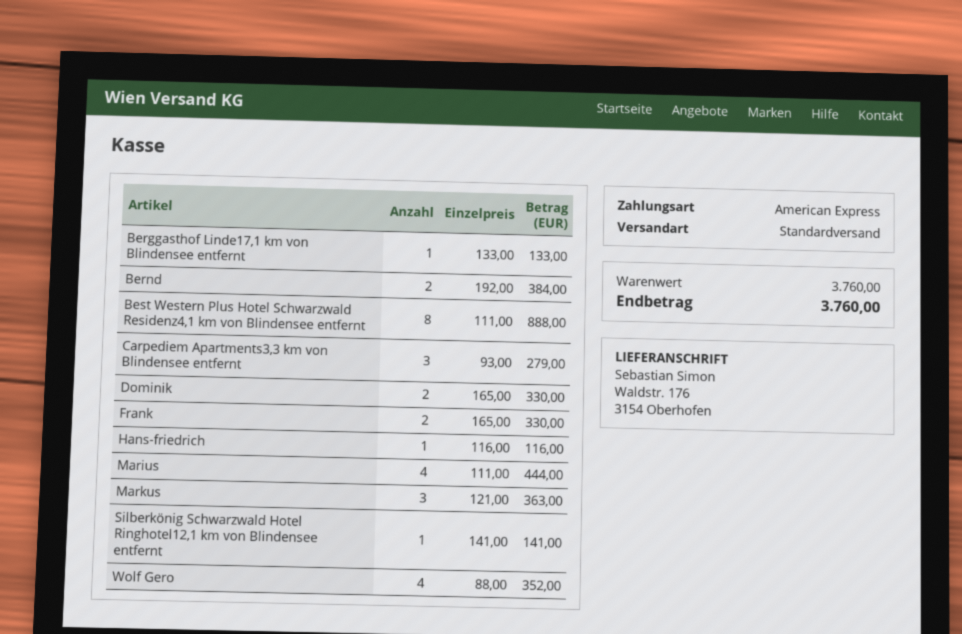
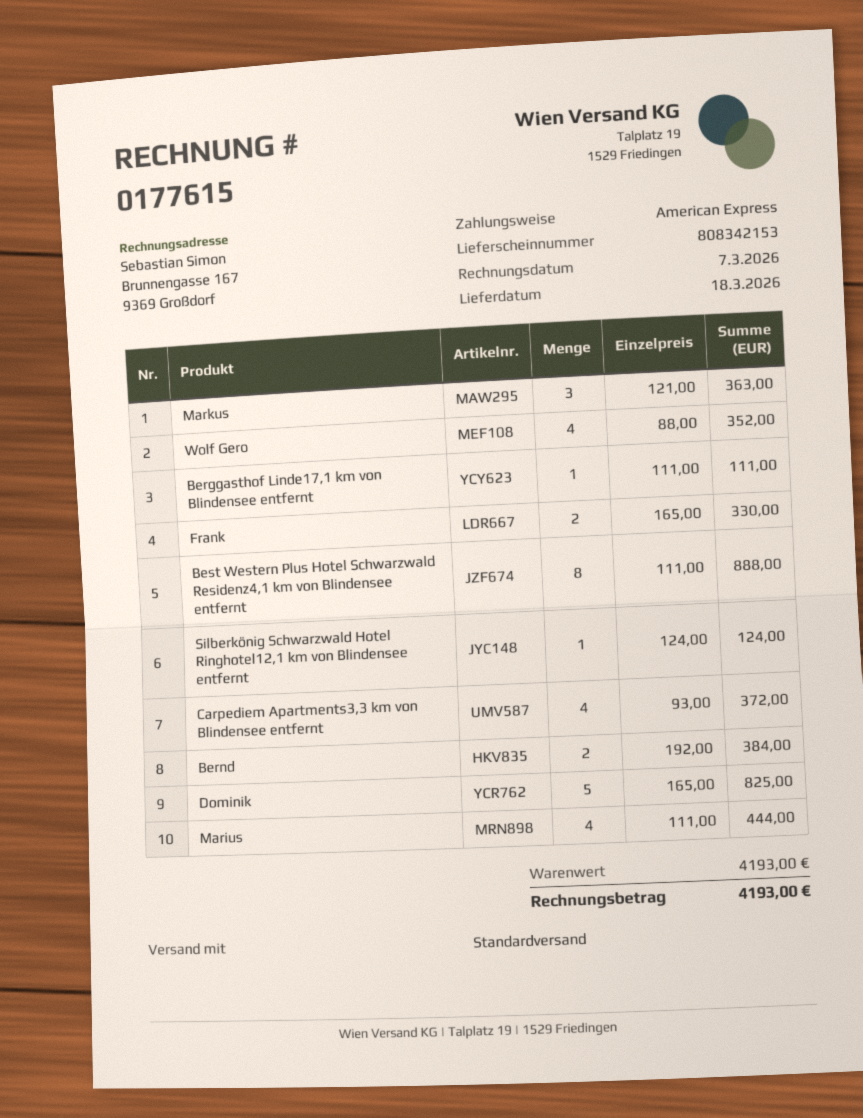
Berggasthof Linde17,1 km von Blindensee entfernt: 1 x 133.00 = 133.00 -> 1 x 111.00 = 111.00
Carpediem Apartments3,3 km von Blindensee entfernt: 3 x 93.00 = 279.00 -> 4 x 93.00 = 372.00
Dominik: 2 x 165.00 = 330.00 -> 5 x 165.00 = 825.00
Hans-friedrich: 1 x 116.00 = 116.00 -> none
Silberkönig Schwarzwald Hotel Ringhotel12,1 km von Blindensee entfernt: 1 x 141.00 = 141.00 -> 1 x 124.00 = 124.00
subtotal: 3760.00 -> 4193.00
total: 3760.00 -> 4193.00

